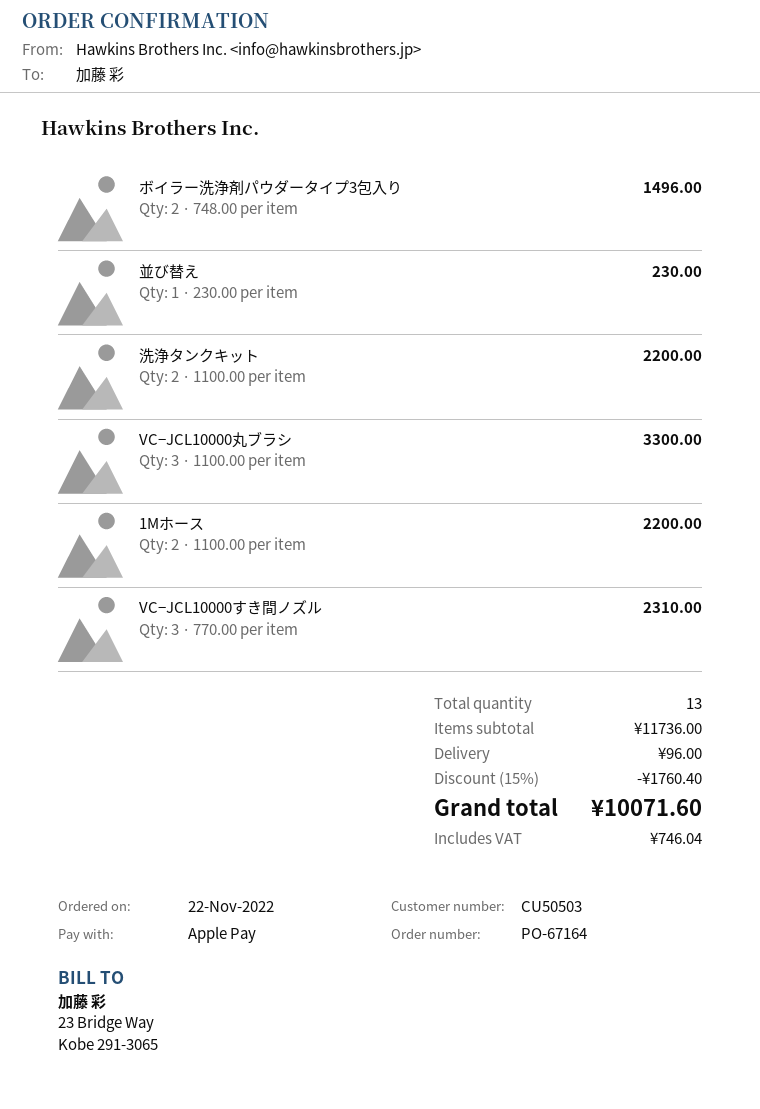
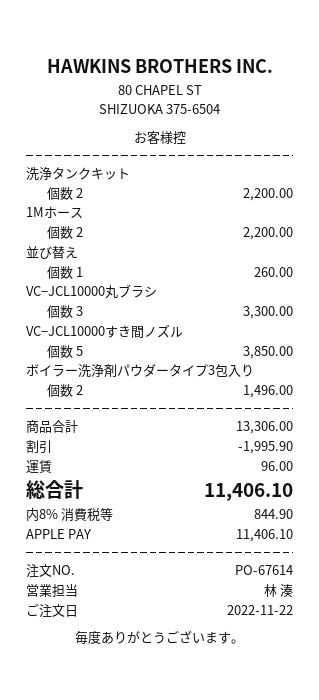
order number: PO-67164 -> PO-67614
並び替え: 1 for 230.00 -> 1 for 260.00
VC−JCL10000すき間ノズル: 3 for 2310.00 -> 5 for 3850.00
subtotal: 11736.00 -> 13306.00
discount: 1760.40 -> 1995.90
tax: 746.04 -> 844.90
total: 10071.60 -> 11406.10

